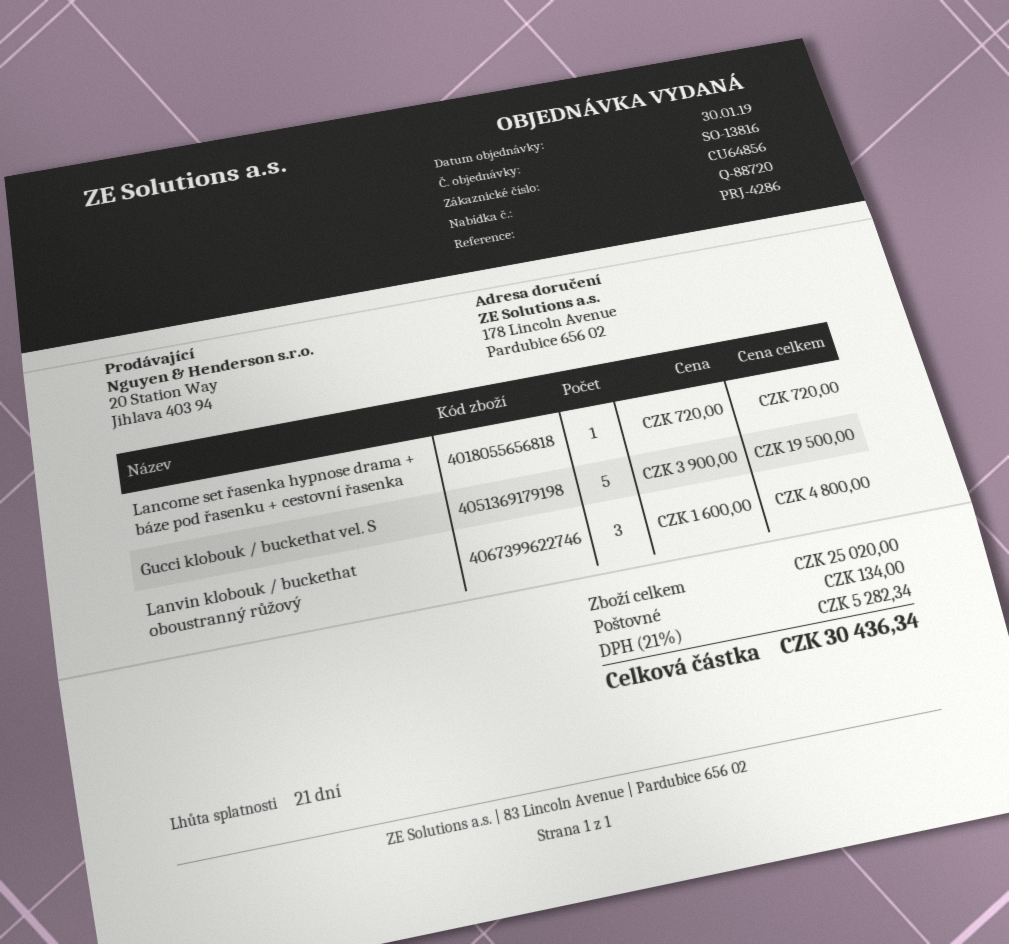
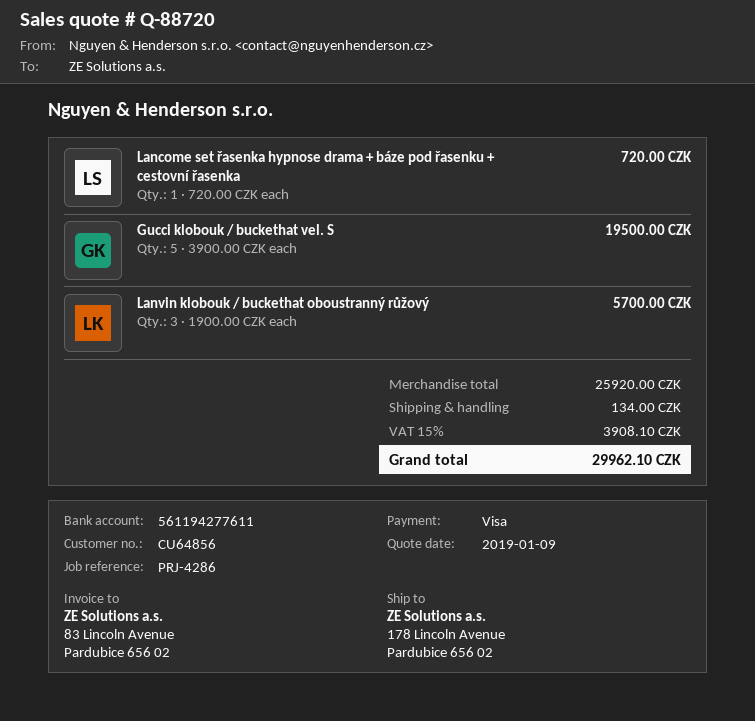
Lanvin klobouk / buckethat oboustranný růžový: 3 x 1600.00 = 4800.00 -> 3 x 1900.00 = 5700.00
subtotal: 25020.00 -> 25920.00
tax: 21% = 5282.34 -> 15% = 3908.10
total: 30436.34 -> 29962.10

